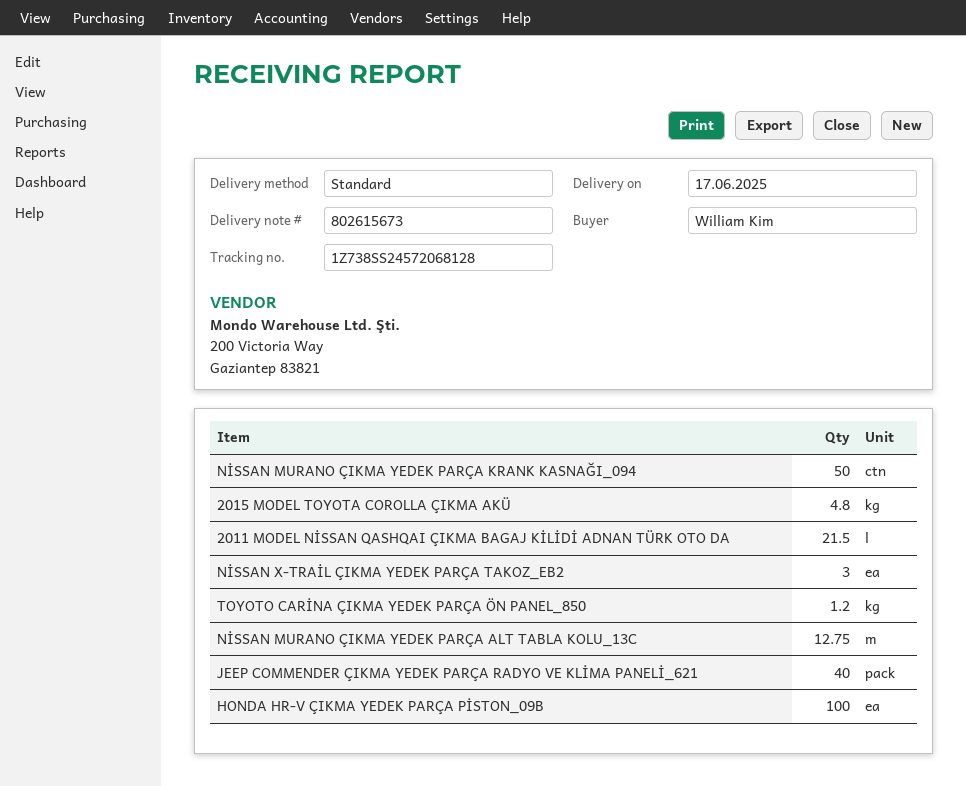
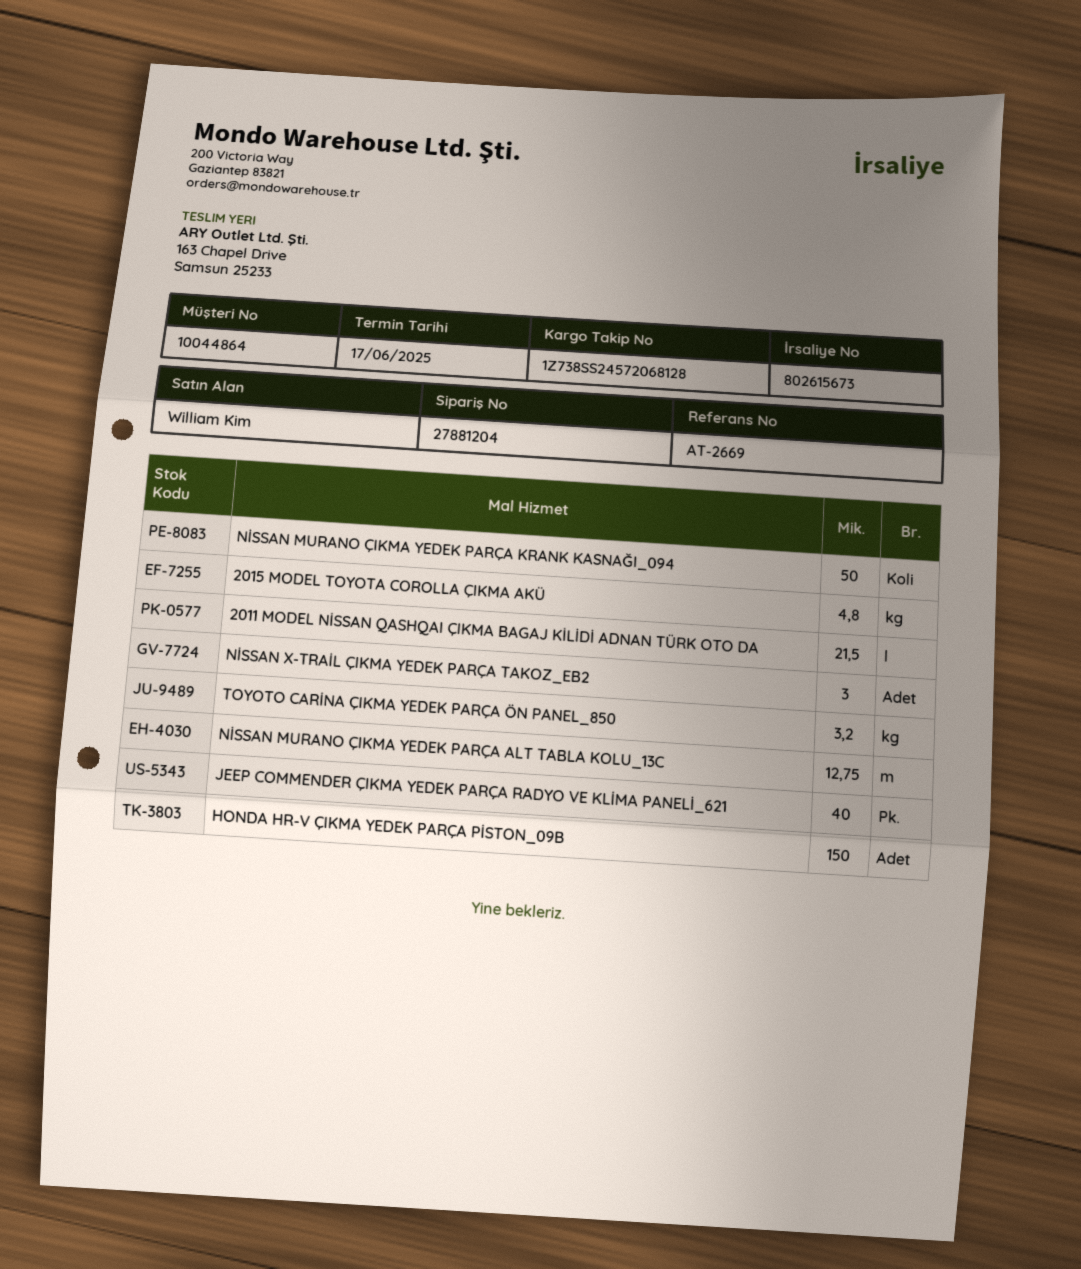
TOYOTO CARİNA ÇIKMA YEDEK PARÇA ÖN PANEL_850: 1.2 -> 3.2
HONDA HR-V ÇIKMA YEDEK PARÇA PİSTON_09B: 100 -> 150

